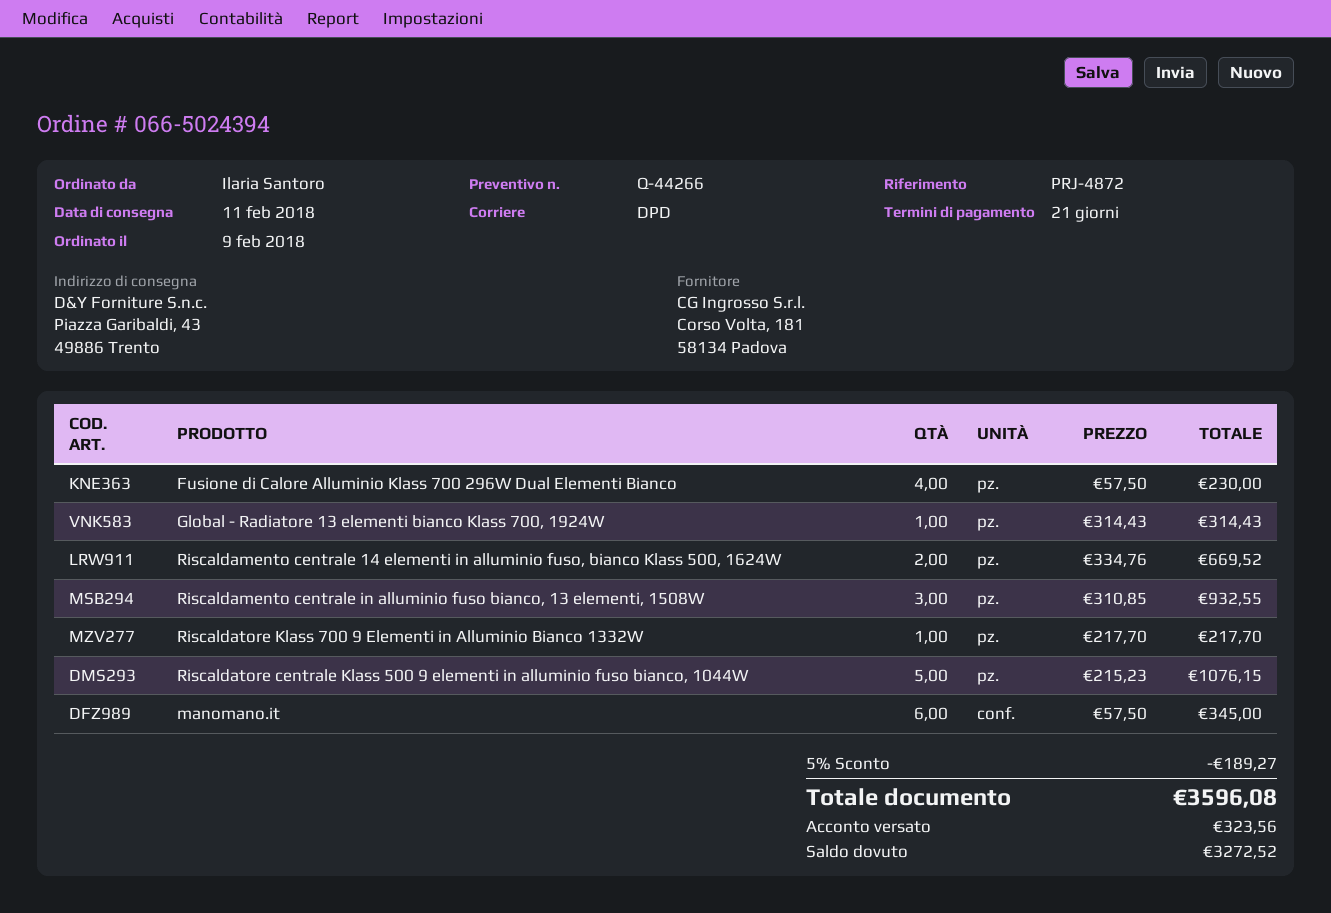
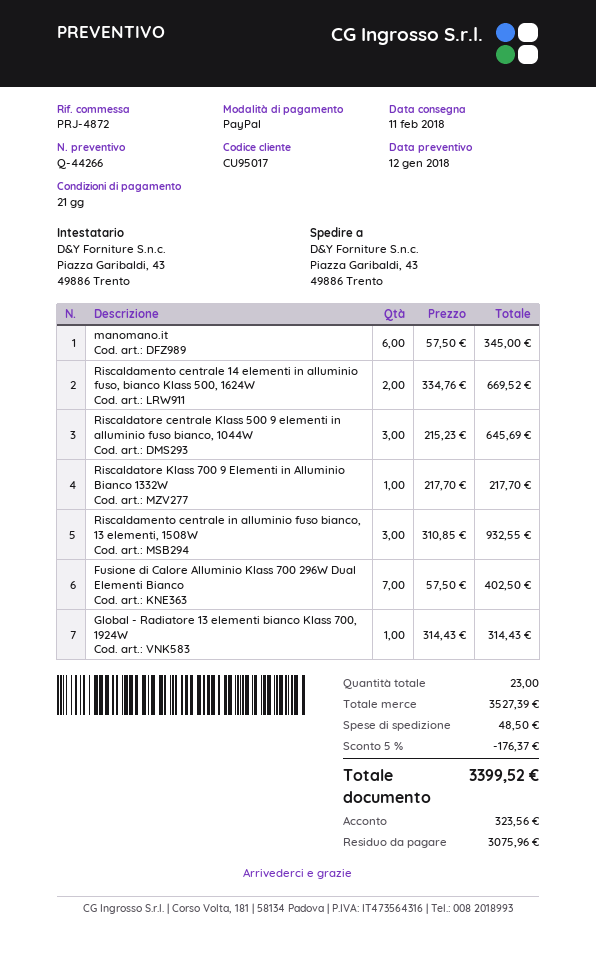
Fusione di Calore Alluminio Klass 700 296W Dual Elementi Bianco: 4 x 57.50 = 230.00 -> 7 x 57.50 = 402.50
Riscaldatore centrale Klass 500 9 elementi in alluminio fuso bianco, 1044W: 5 x 215.23 = 1076.15 -> 3 x 215.23 = 645.69
discount: 5% = 189.27 -> 5% = 176.37
shipping: none -> 48.50
total: 3596.08 -> 3399.52
balance: 3272.52 -> 3075.96

